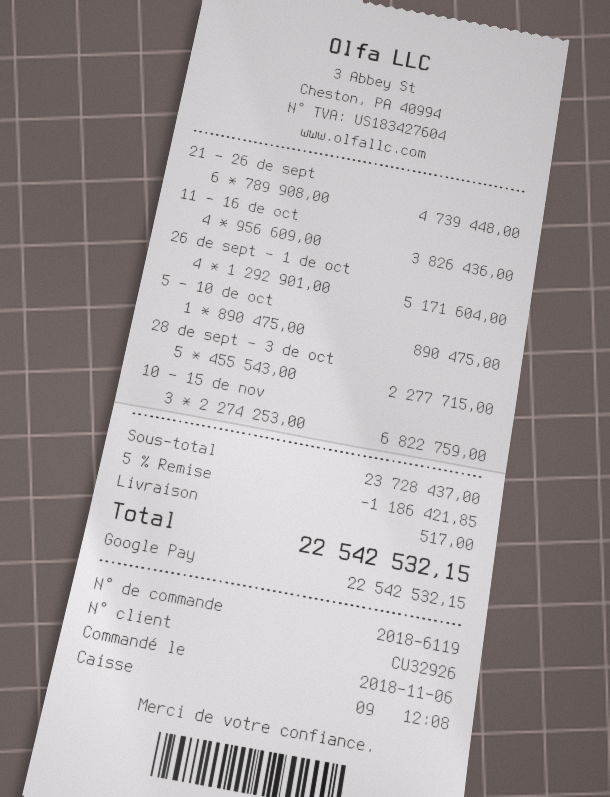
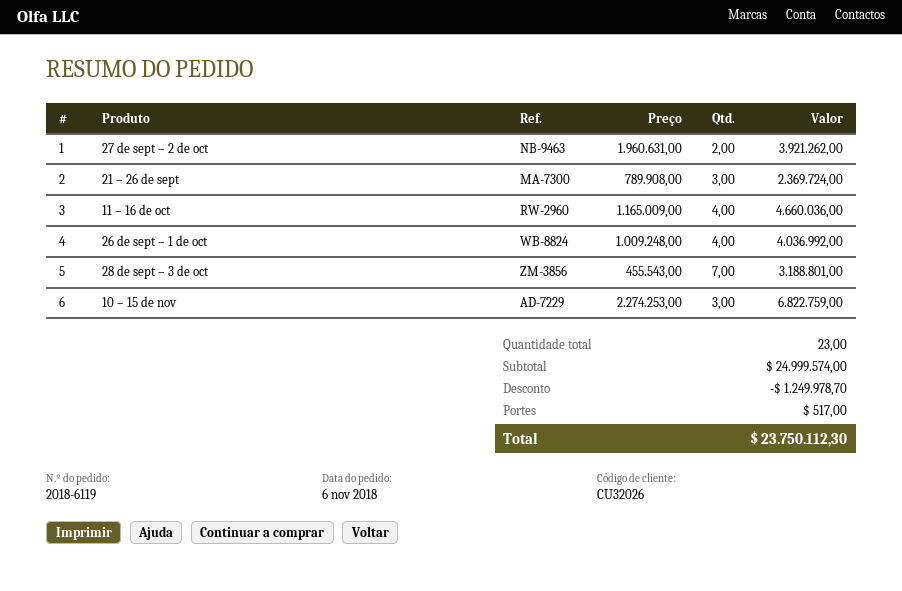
customer number: CU32926 -> CU32026
21 – 26 de sept: 6 x 789908.00 = 4739448.00 -> 3 x 789908.00 = 2369724.00
11 – 16 de oct: 4 x 956609.00 = 3826436.00 -> 4 x 1165009.00 = 4660036.00
26 de sept – 1 de oct: 4 x 1292901.00 = 5171604.00 -> 4 x 1009248.00 = 4036992.00
5 – 10 de oct: 1 x 890475.00 = 890475.00 -> none
28 de sept – 3 de oct: 5 x 455543.00 = 2277715.00 -> 7 x 455543.00 = 3188801.00
27 de sept – 2 de oct: none -> 2 x 1960631.00 = 3921262.00
subtotal: 23728437.00 -> 24999574.00
discount: 1186421.85 -> 1249978.70
total: 22542532.15 -> 23750112.30

